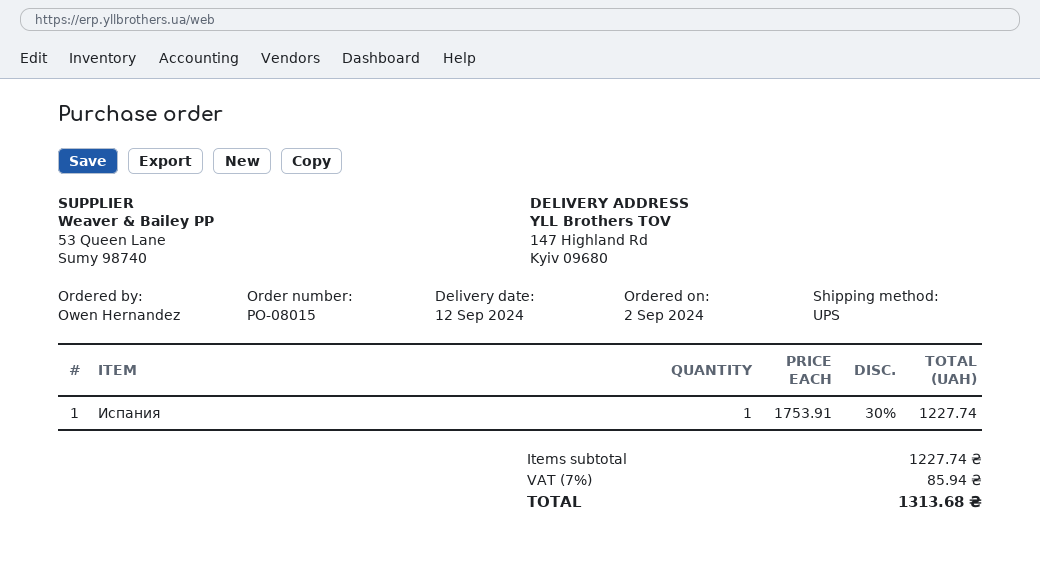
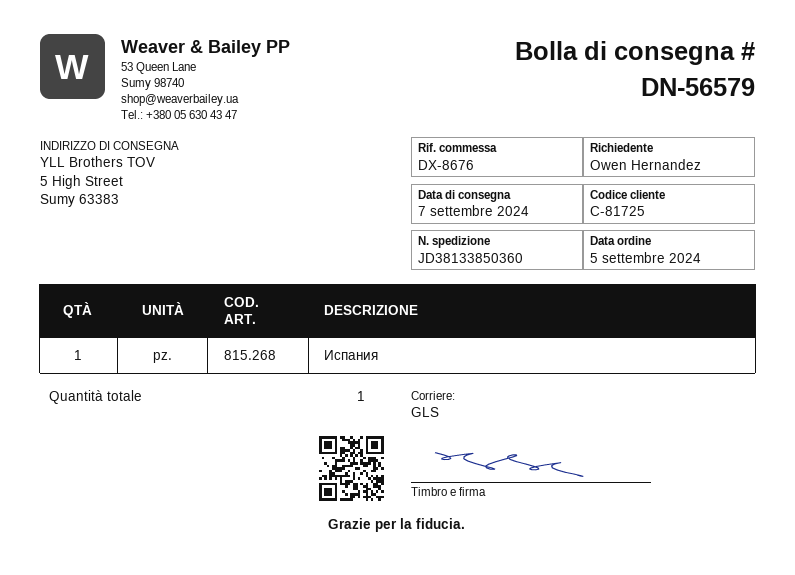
order date: 2024-09-02 -> 2024-09-05
delivery date: 2024-09-12 -> 2024-09-07
shipping method: UPS -> GLS
ship to: 147 Highland Rd, Kyiv 09680 -> 5 High Street, Sumy 63383

